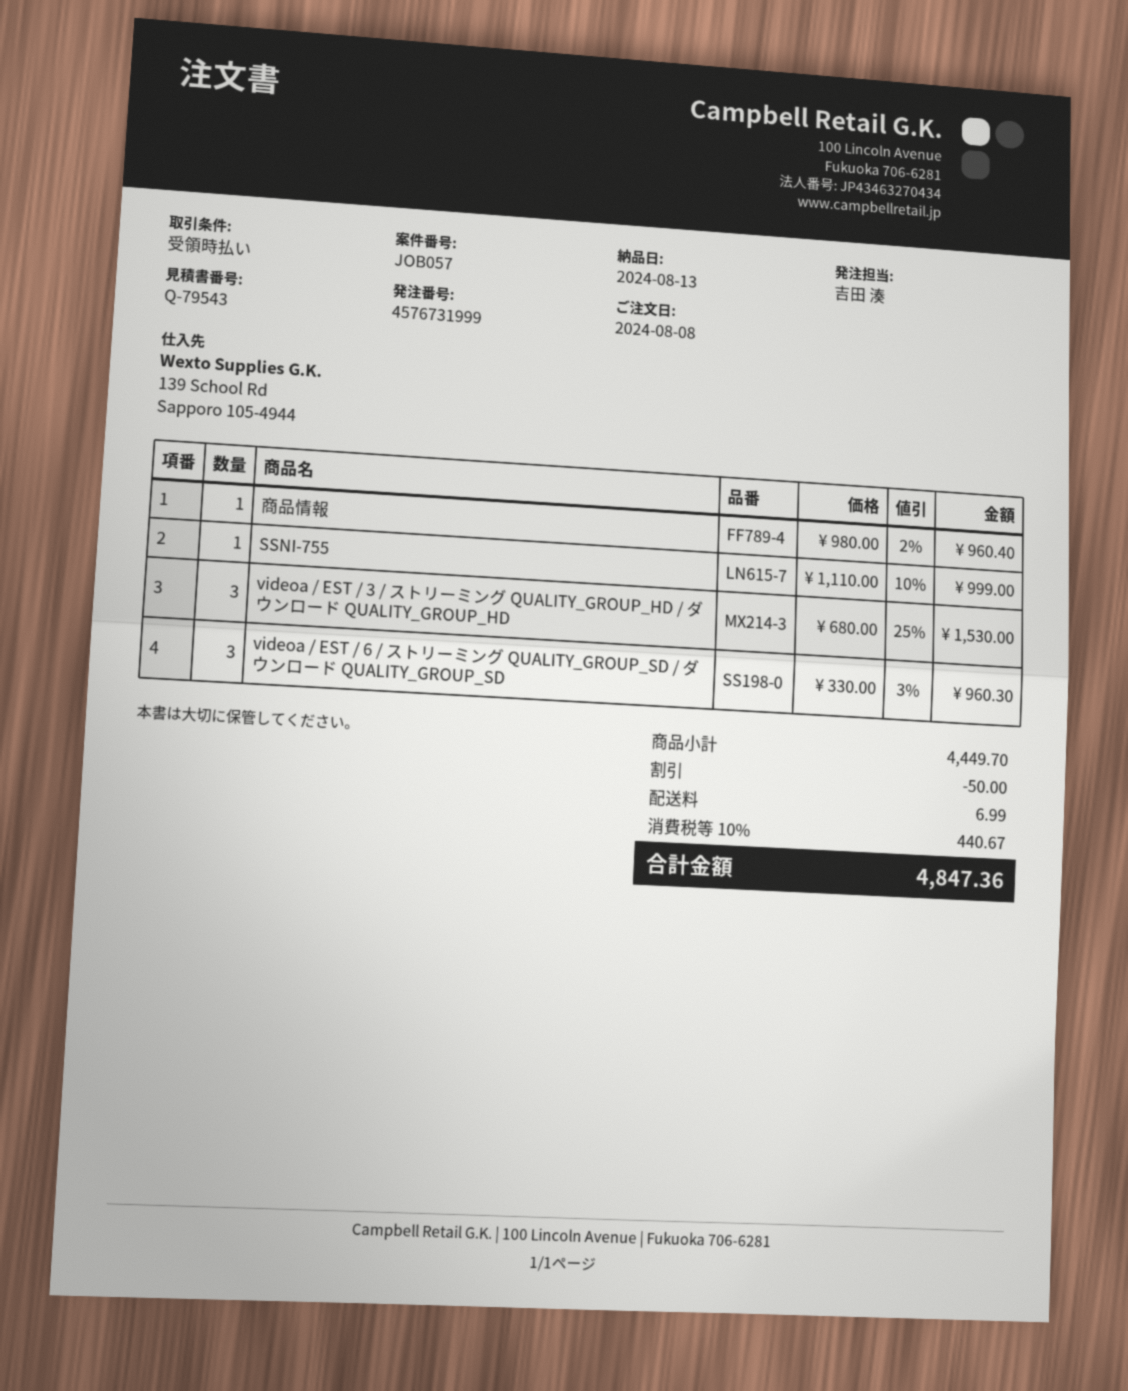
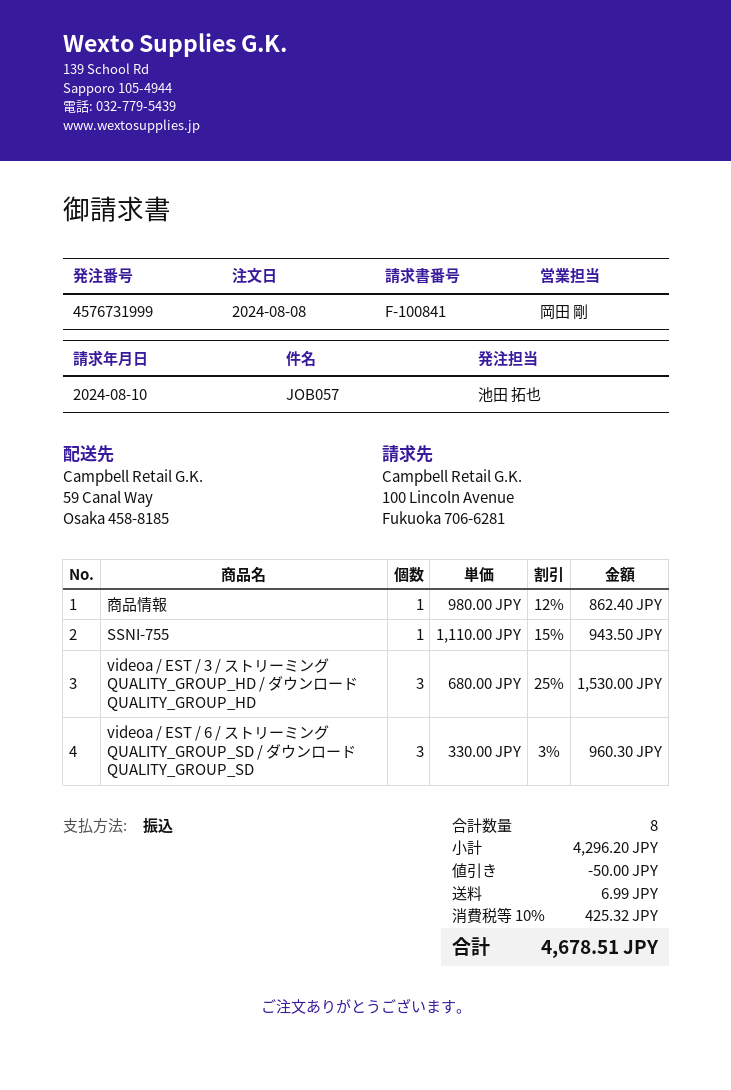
ordered by: 吉田 湊 -> 池田 拓也
商品情報: 1 x 980.00 - 2% = 960.40 -> 1 x 980.00 - 12% = 862.40
SSNI-755: 1 x 1110.00 - 10% = 999.00 -> 1 x 1110.00 - 15% = 943.50
subtotal: 4449.70 -> 4296.20
tax: 10% = 440.67 -> 10% = 425.32
total: 4847.36 -> 4678.51

